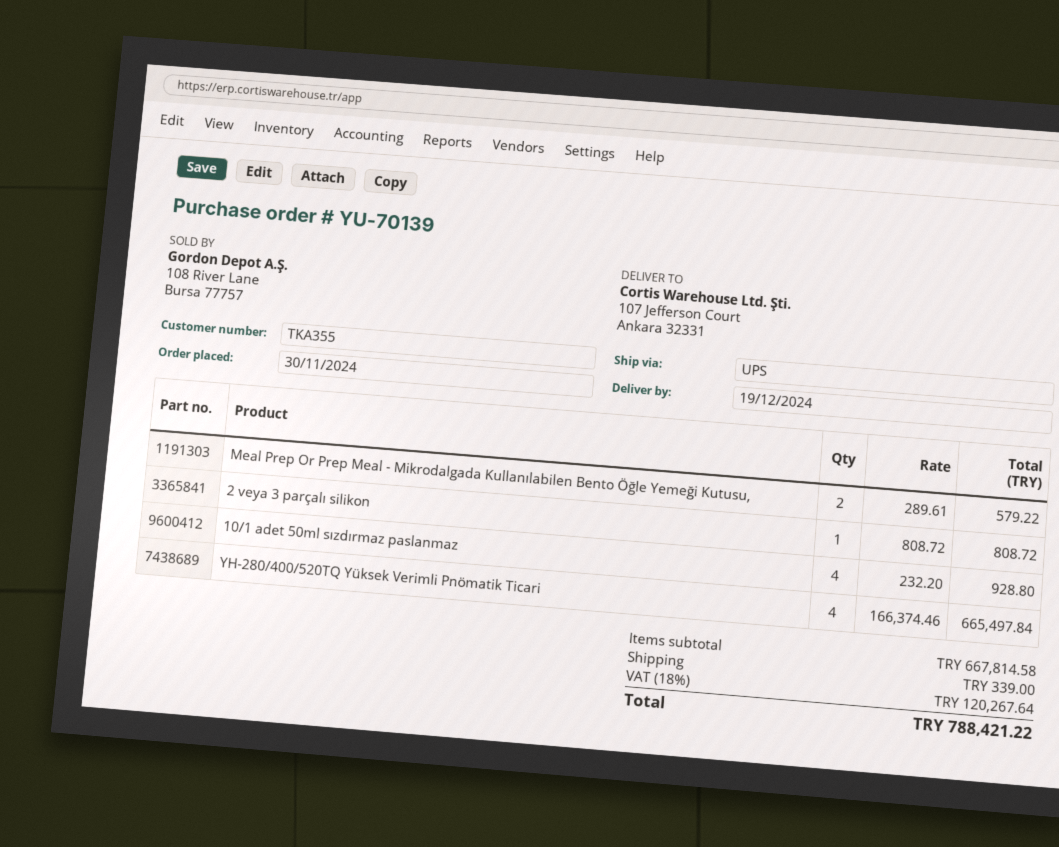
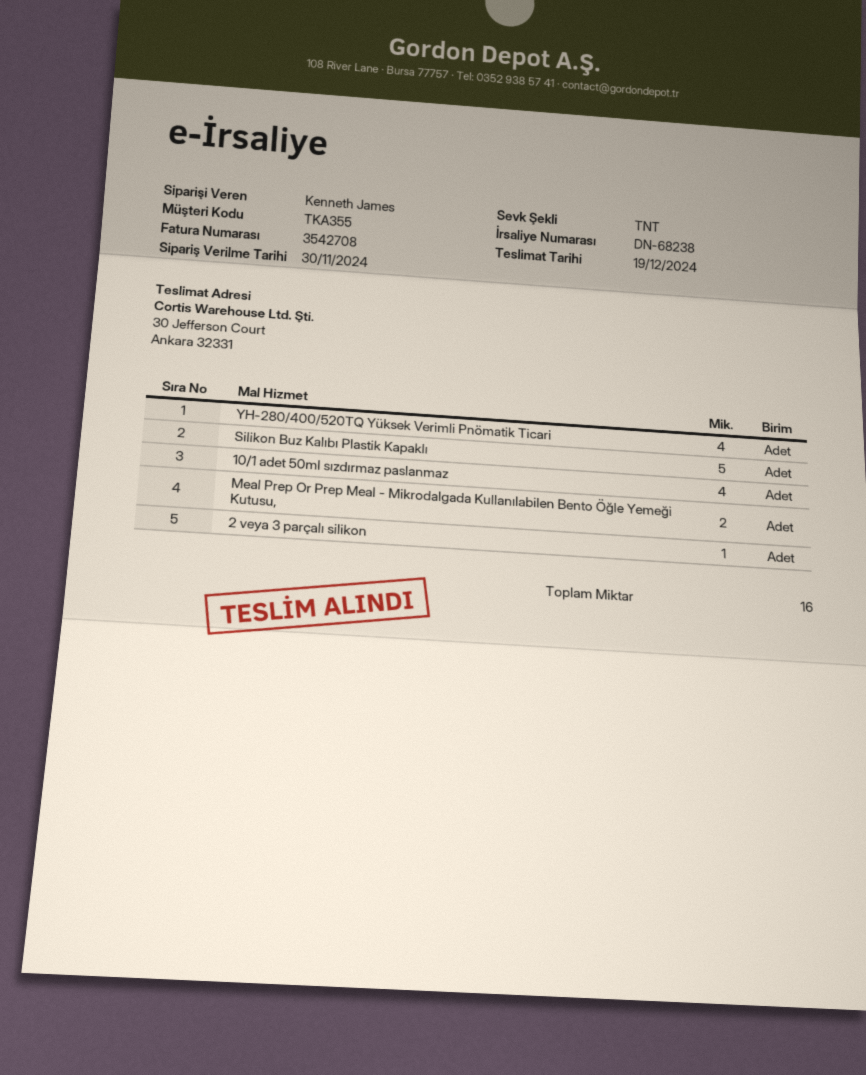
shipping method: UPS -> TNT
ship to: 107 Jefferson Court, Ankara 32331 -> 30 Jefferson Court, Ankara 32331
Silikon Buz Kalıbı Plastik Kapaklı: none -> 5

